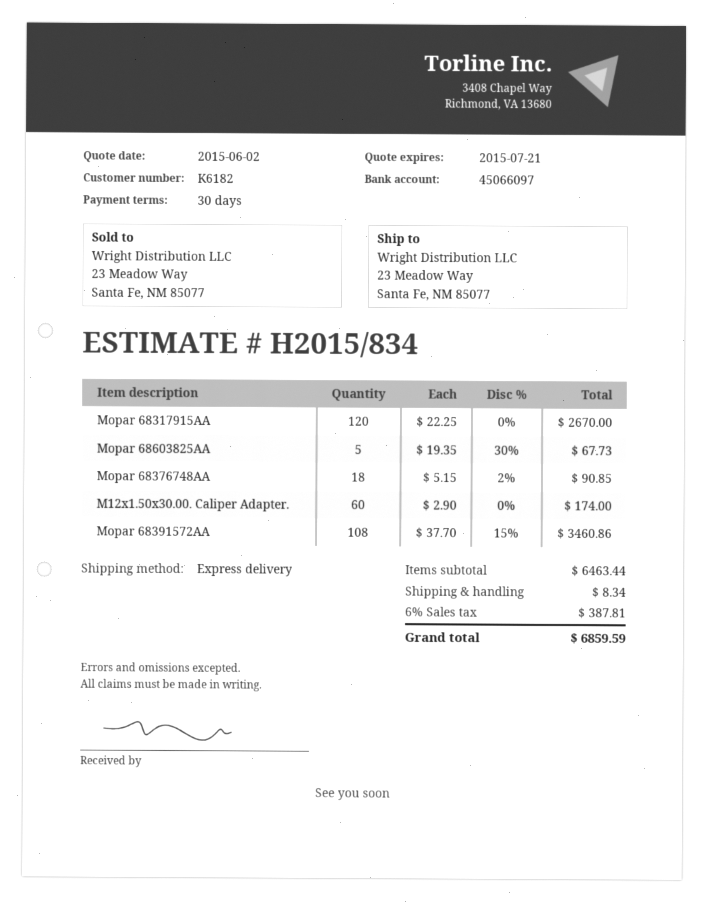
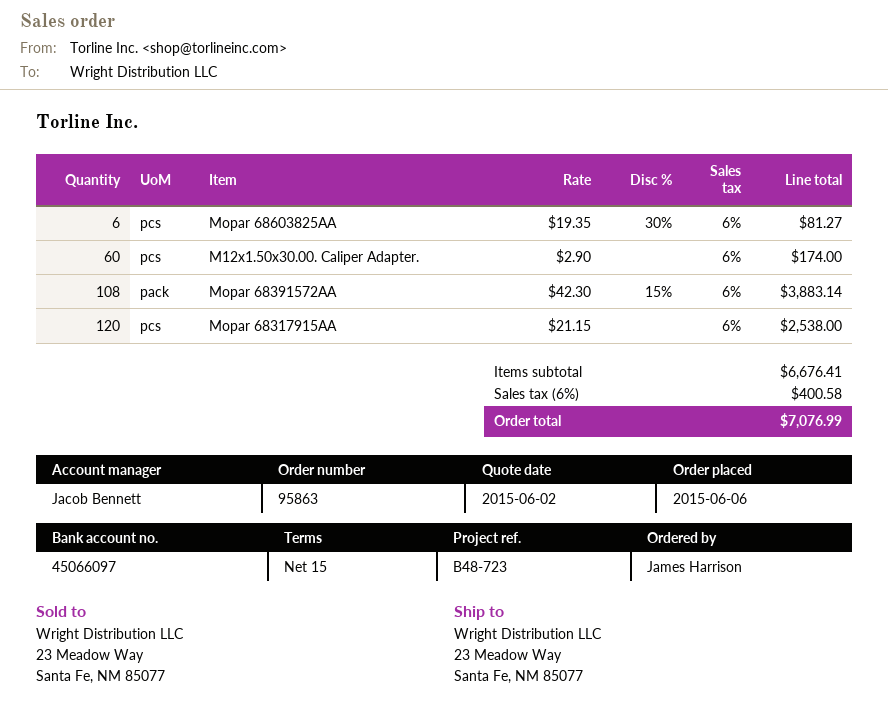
payment terms: 30 days -> 15 days
Mopar 68317915AA: 120 x 22.25 = 2670.00 -> 120 x 21.15 = 2538.00
Mopar 68603825AA: 5 x 19.35 - 30% = 67.73 -> 6 x 19.35 - 30% = 81.27
Mopar 68376748AA: 18 x 5.15 - 2% = 90.85 -> none
Mopar 68391572AA: 108 x 37.70 - 15% = 3460.86 -> 108 x 42.30 - 15% = 3883.14
subtotal: 6463.44 -> 6676.41
shipping: 8.34 -> none
tax: 6% = 387.81 -> 6% = 400.58
total: 6859.59 -> 7076.99

